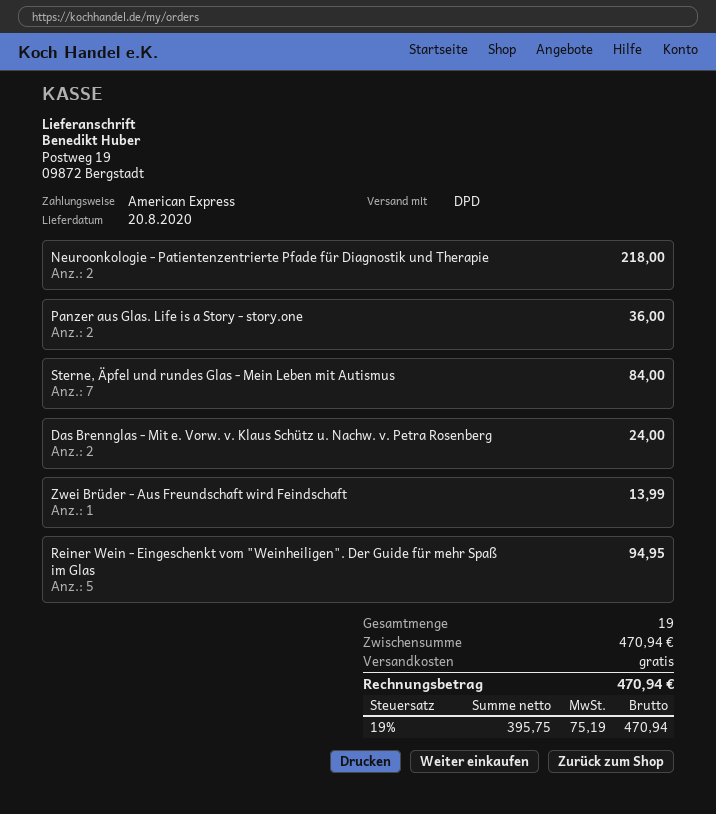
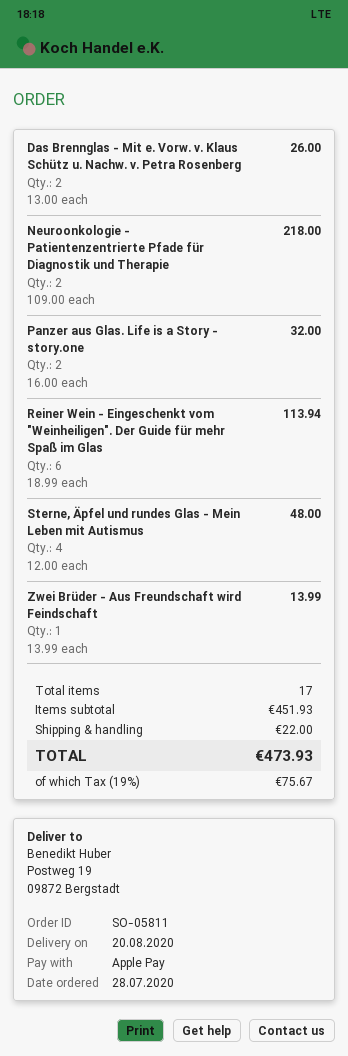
payment method: American Express -> Apple Pay
Panzer aus Glas. Life is a Story - story.one: 2 for 36.00 -> 2 for 32.00
Sterne, Äpfel und rundes Glas - Mein Leben mit Autismus: 7 for 84.00 -> 4 for 48.00
Das Brennglas - Mit e. Vorw. v. Klaus Schütz u. Nachw. v. Petra Rosenberg: 2 for 24.00 -> 2 for 26.00
Reiner Wein - Eingeschenkt vom "Weinheiligen". Der Guide für mehr Spaß im Glas: 5 for 94.95 -> 6 for 113.94
total quantity: 19 -> 17
subtotal: 470.94 -> 451.93
shipping: 0.00 -> 22.00
tax: 19% = 75.19 -> 19% = 75.67
total: 470.94 -> 473.93

